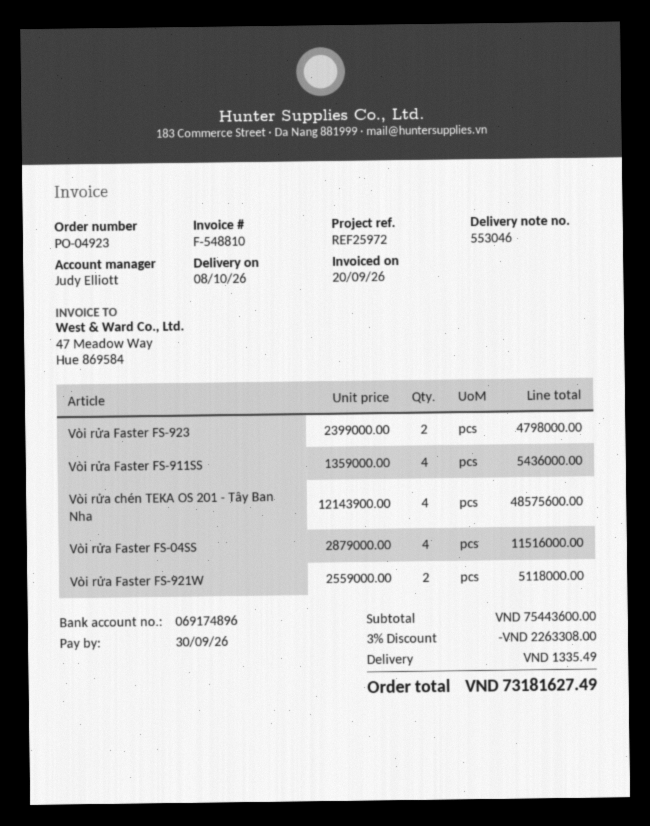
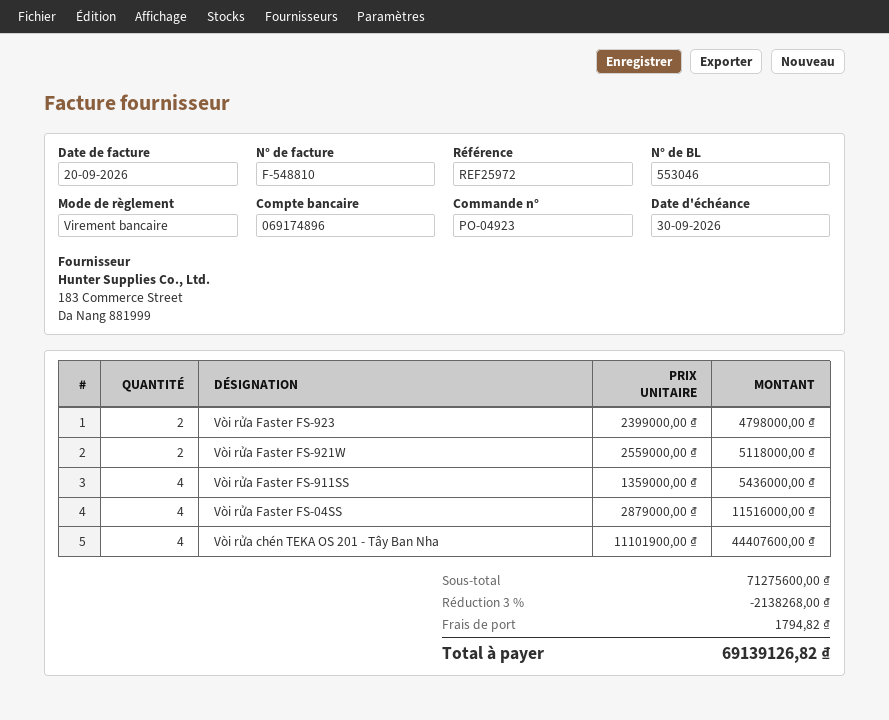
Vòi rửa chén TEKA OS 201 - Tây Ban Nha: 4 x 12143900.00 = 48575600.00 -> 4 x 11101900.00 = 44407600.00
subtotal: 75443600.00 -> 71275600.00
discount: 3% = 2263308.00 -> 3% = 2138268.00
shipping: 1335.49 -> 1794.82
total: 73181627.49 -> 69139126.82

